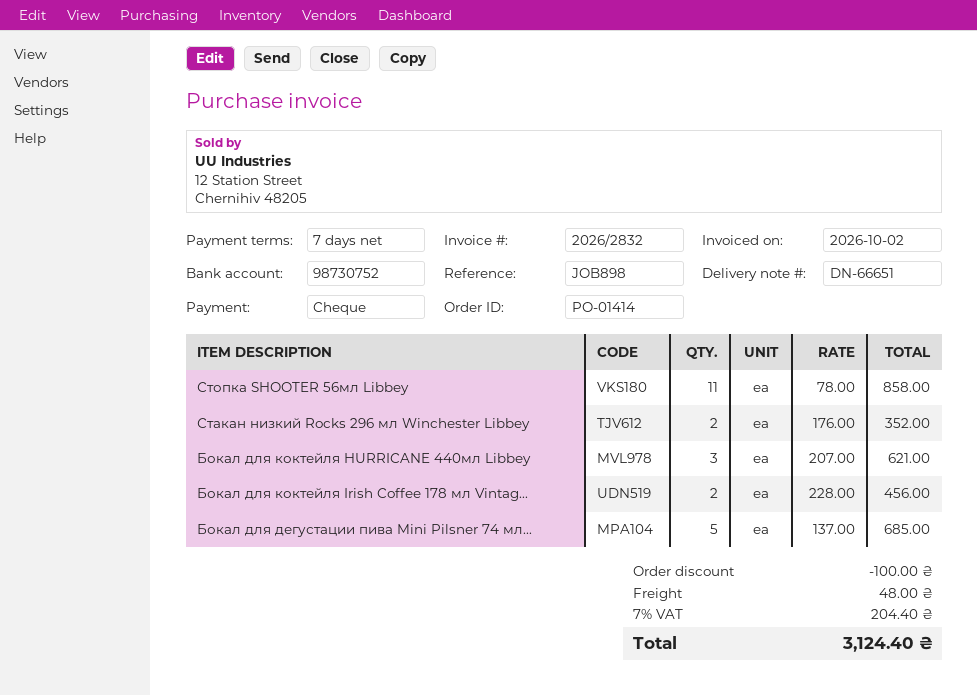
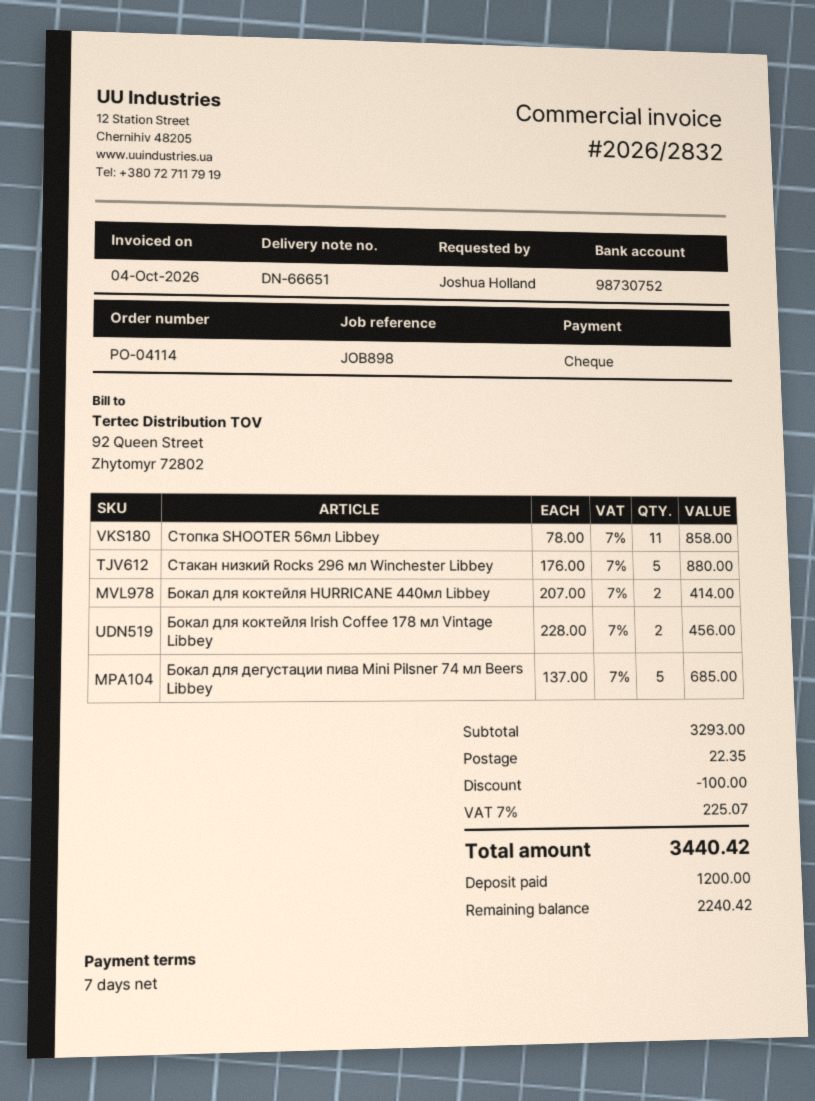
order number: PO-01414 -> PO-04114
invoice date: 2026-10-02 -> 2026-10-04
Стакан низкий Rocks 296 мл Winchester Libbey: 2 x 176.00 = 352.00 -> 5 x 176.00 = 880.00
Бокал для коктейля HURRICANE 440мл Libbey: 3 x 207.00 = 621.00 -> 2 x 207.00 = 414.00
shipping: 48.00 -> 22.35
tax: 7% = 204.40 -> 7% = 225.07
total: 3124.40 -> 3440.42

